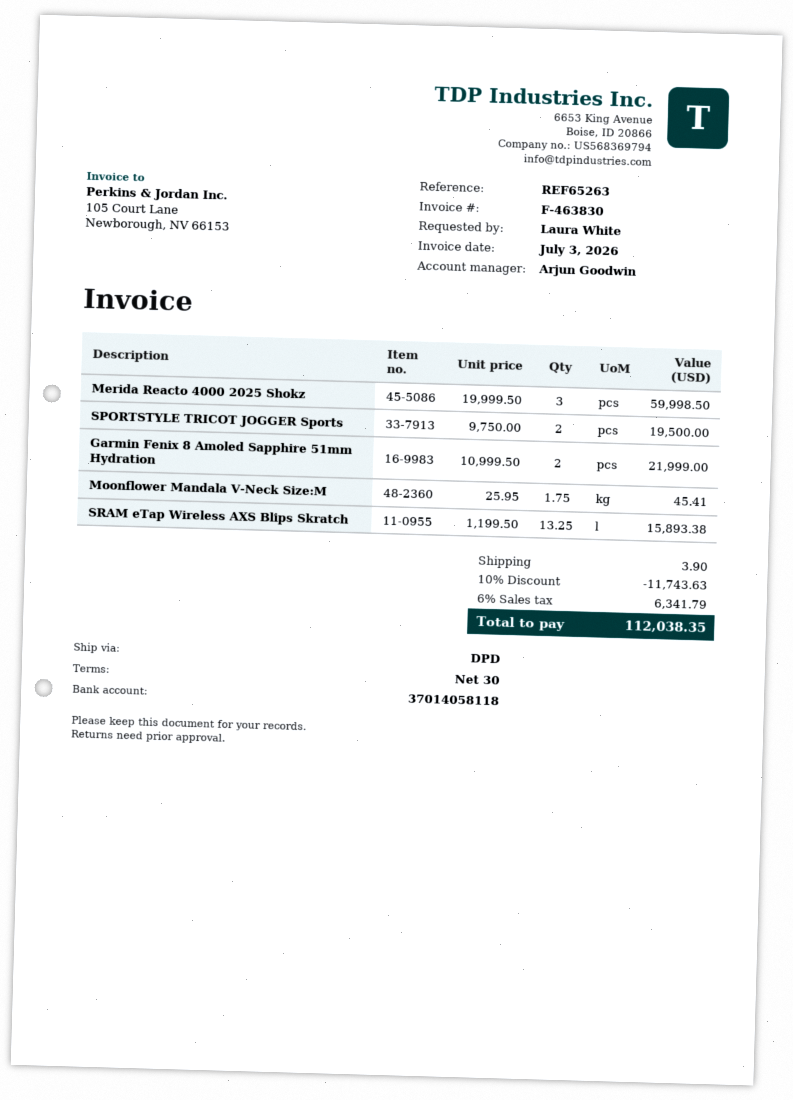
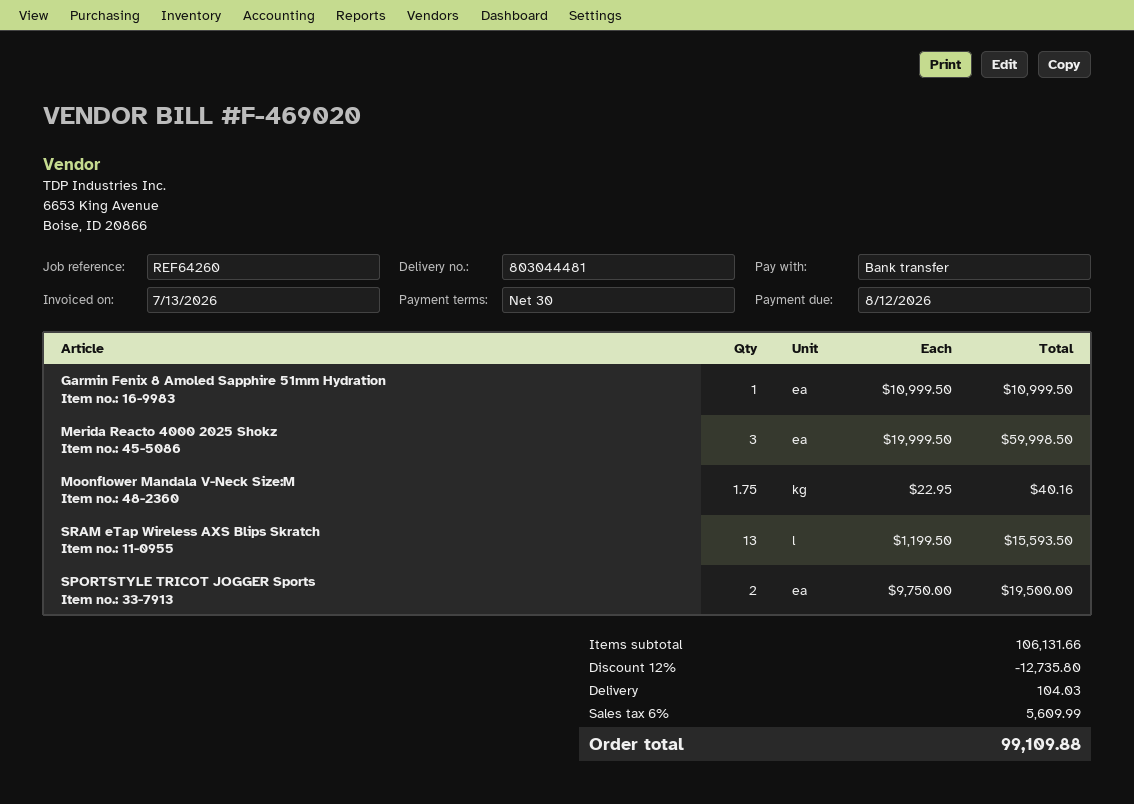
invoice number: F-463830 -> F-469020
invoice date: 2026-07-03 -> 2026-07-13
reference: REF65263 -> REF64260
Garmin Fenix 8 Amoled Sapphire 51mm Hydration: 2 x 10999.50 = 21999.00 -> 1 x 10999.50 = 10999.50
Moonflower Mandala V-Neck Size:M: 1.75 x 25.95 = 45.41 -> 1.75 x 22.95 = 40.16
SRAM eTap Wireless AXS Blips Skratch: 13.25 x 1199.50 = 15893.38 -> 13 x 1199.50 = 15593.50
discount: 10% = 11743.63 -> 12% = 12735.80
shipping: 3.90 -> 104.03
tax: 6% = 6341.79 -> 6% = 5609.99
total: 112038.35 -> 99109.88

